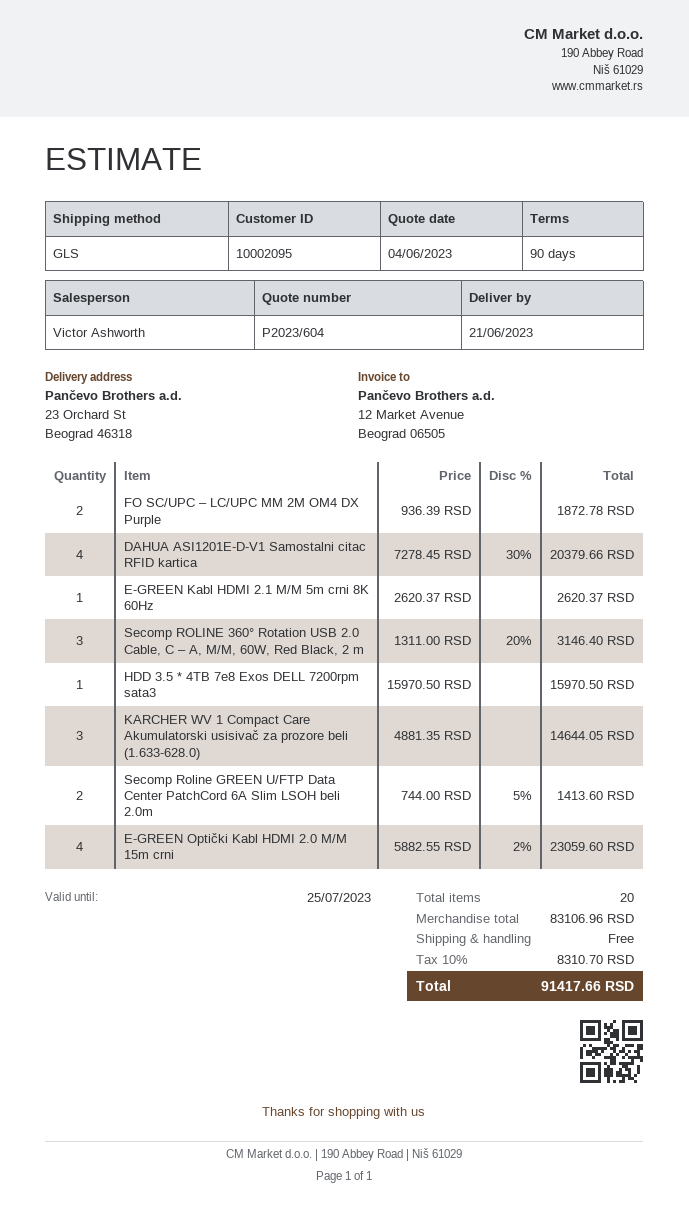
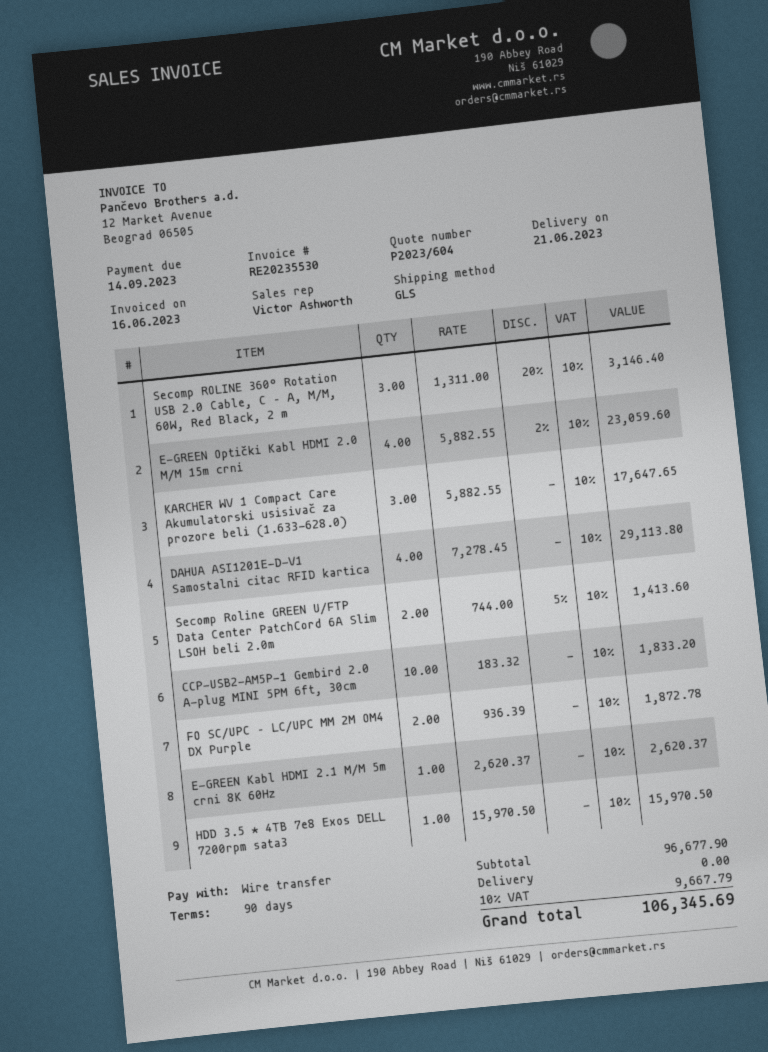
DAHUA ASI1201E-D-V1 Samostalni citac RFID kartica: 4 x 7278.45 - 30% = 20379.66 -> 4 x 7278.45 = 29113.80
KARCHER WV 1 Compact Care Akumulatorski usisivač za prozore beli (1.633-628.0): 3 x 4881.35 = 14644.05 -> 3 x 5882.55 = 17647.65
CCP-USB2-AM5P-1 Gembird 2.0 A-plug MINI 5PM 6ft, 30cm: none -> 10 x 183.32 = 1833.20
subtotal: 83106.96 -> 96677.90
tax: 10% = 8310.70 -> 10% = 9667.79
total: 91417.66 -> 106345.69

